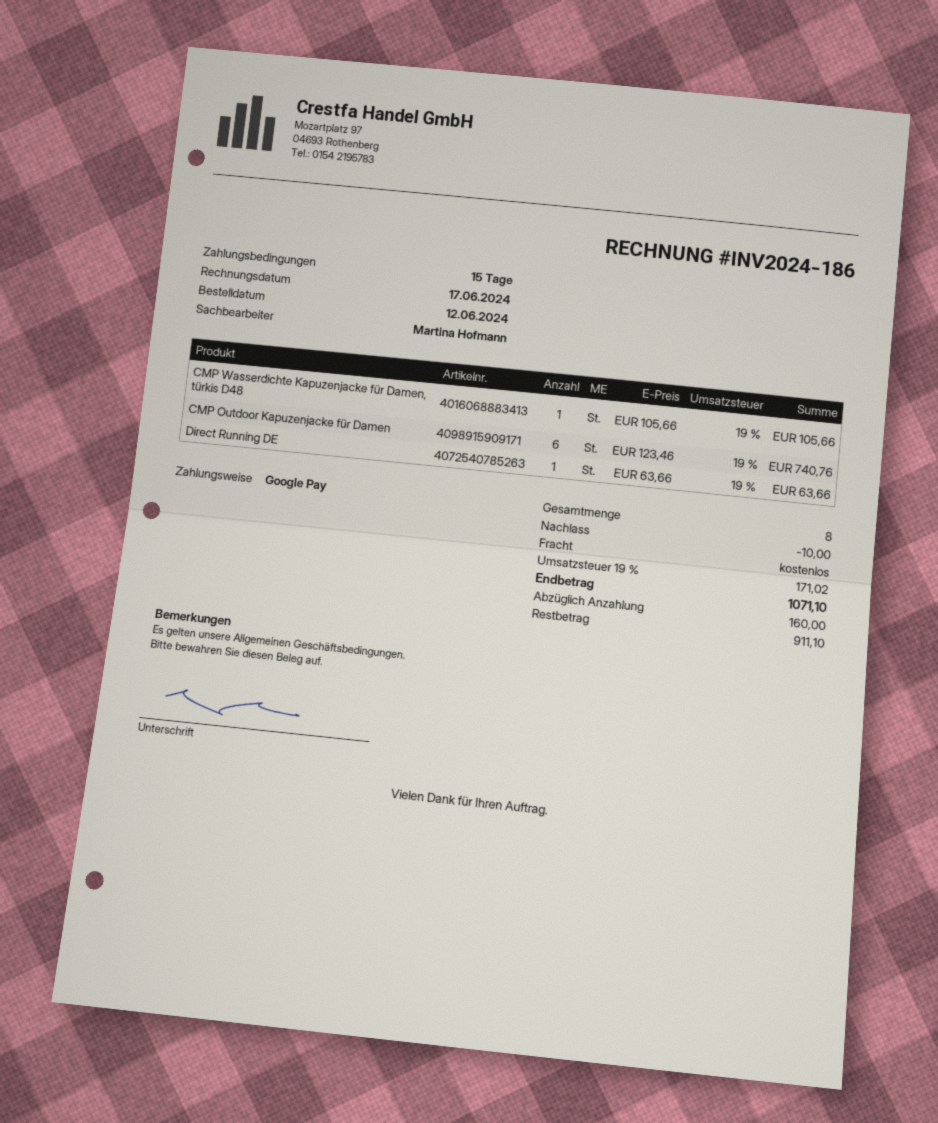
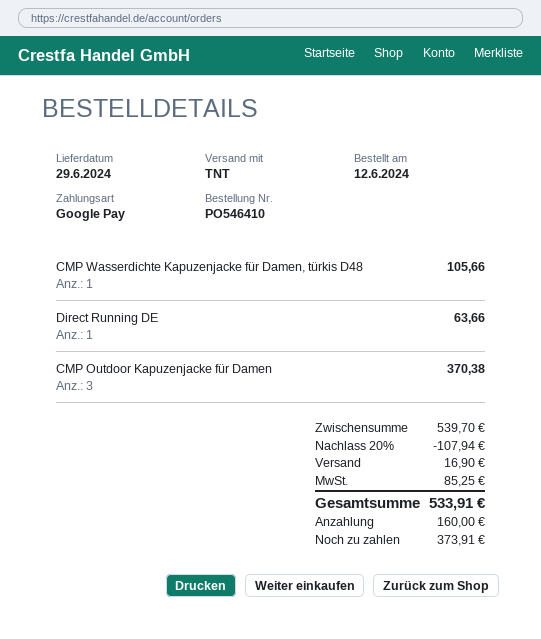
CMP Outdoor Kapuzenjacke für Damen: 6 for 740.76 -> 3 for 370.38
discount: 10.00 -> 107.94
shipping: 0.00 -> 16.90
tax: 171.02 -> 85.25
total: 1071.10 -> 533.91
balance: 911.10 -> 373.91

